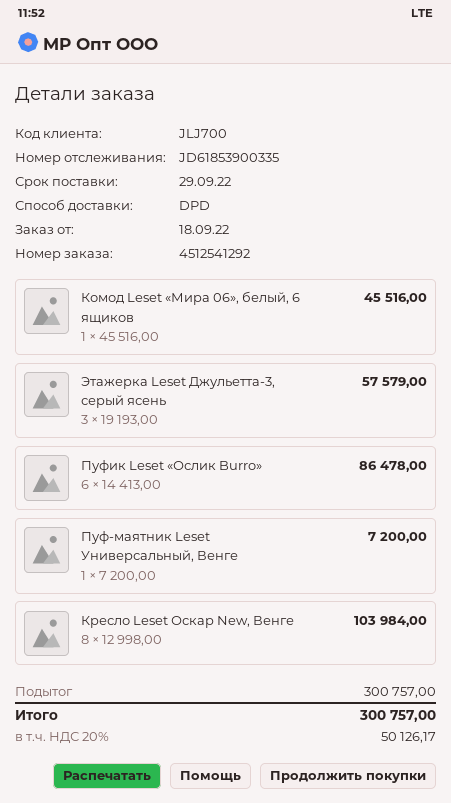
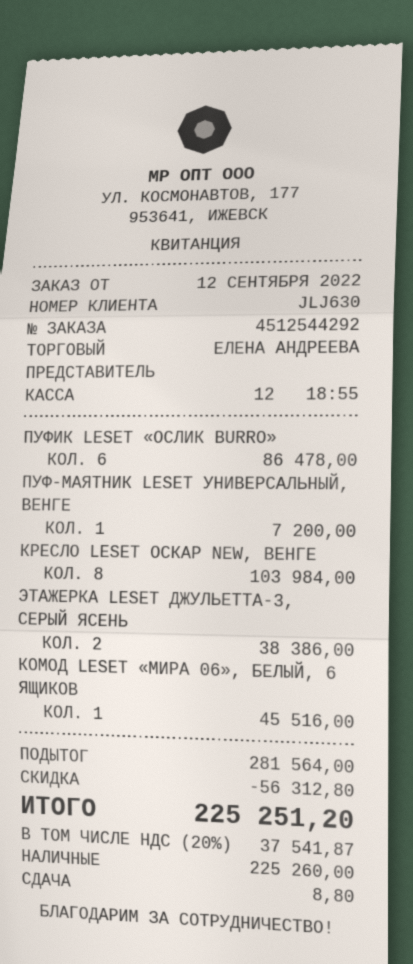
order number: 4512541292 -> 4512544292
order date: 2022-09-18 -> 2022-09-12
customer number: JLJ700 -> JLJ630
Этажерка Leset Джульетта-3, серый ясень: 3 for 57579.00 -> 2 for 38386.00
subtotal: 300757.00 -> 281564.00
discount: none -> 56312.80
tax: 20% = 50126.17 -> 20% = 37541.87
total: 300757.00 -> 225251.20

